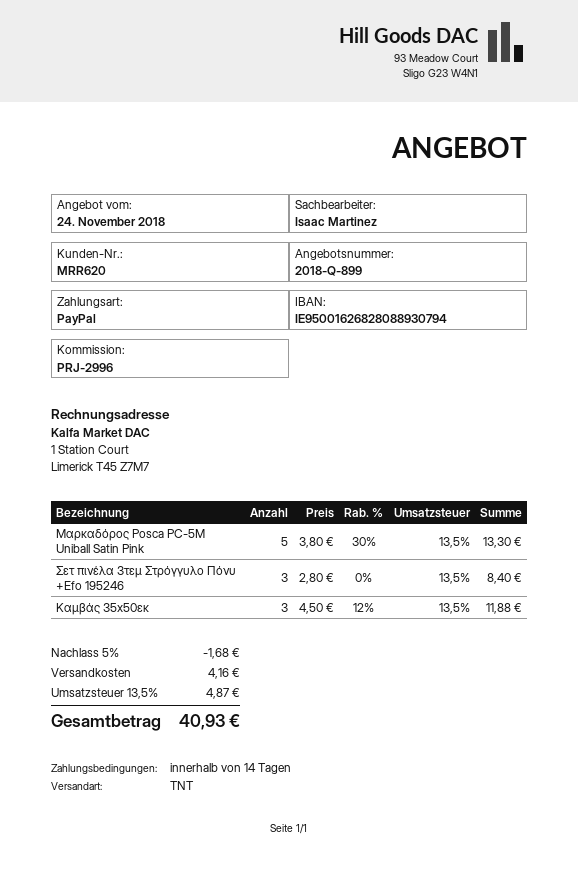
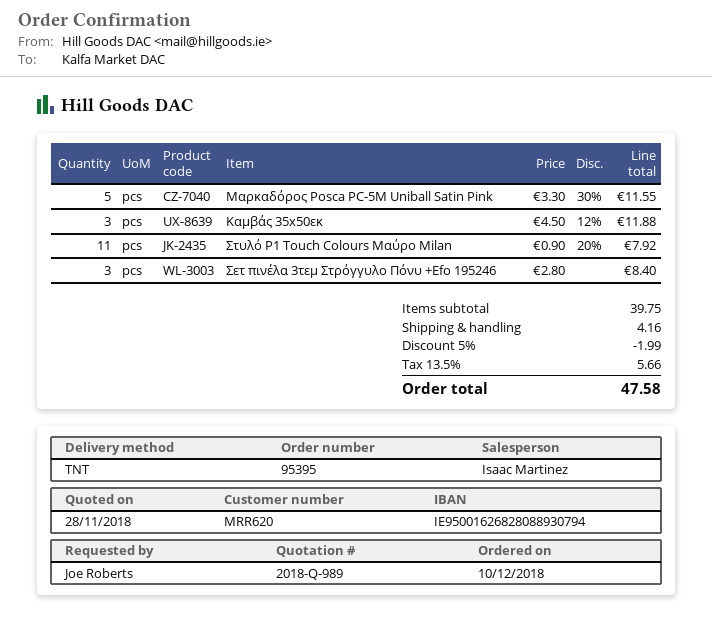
quote number: 2018-Q-899 -> 2018-Q-989
quote date: 2018-11-24 -> 2018-11-28
Μαρκαδόρος Posca PC-5M Uniball Satin Pink: 5 x 3.80 - 30% = 13.30 -> 5 x 3.30 - 30% = 11.55
Στυλό P1 Touch Colours Μαύρο Milan: none -> 11 x 0.90 - 20% = 7.92
discount: 5% = 1.68 -> 5% = 1.99
tax: 13.5% = 4.87 -> 13.5% = 5.66
total: 40.93 -> 47.58

